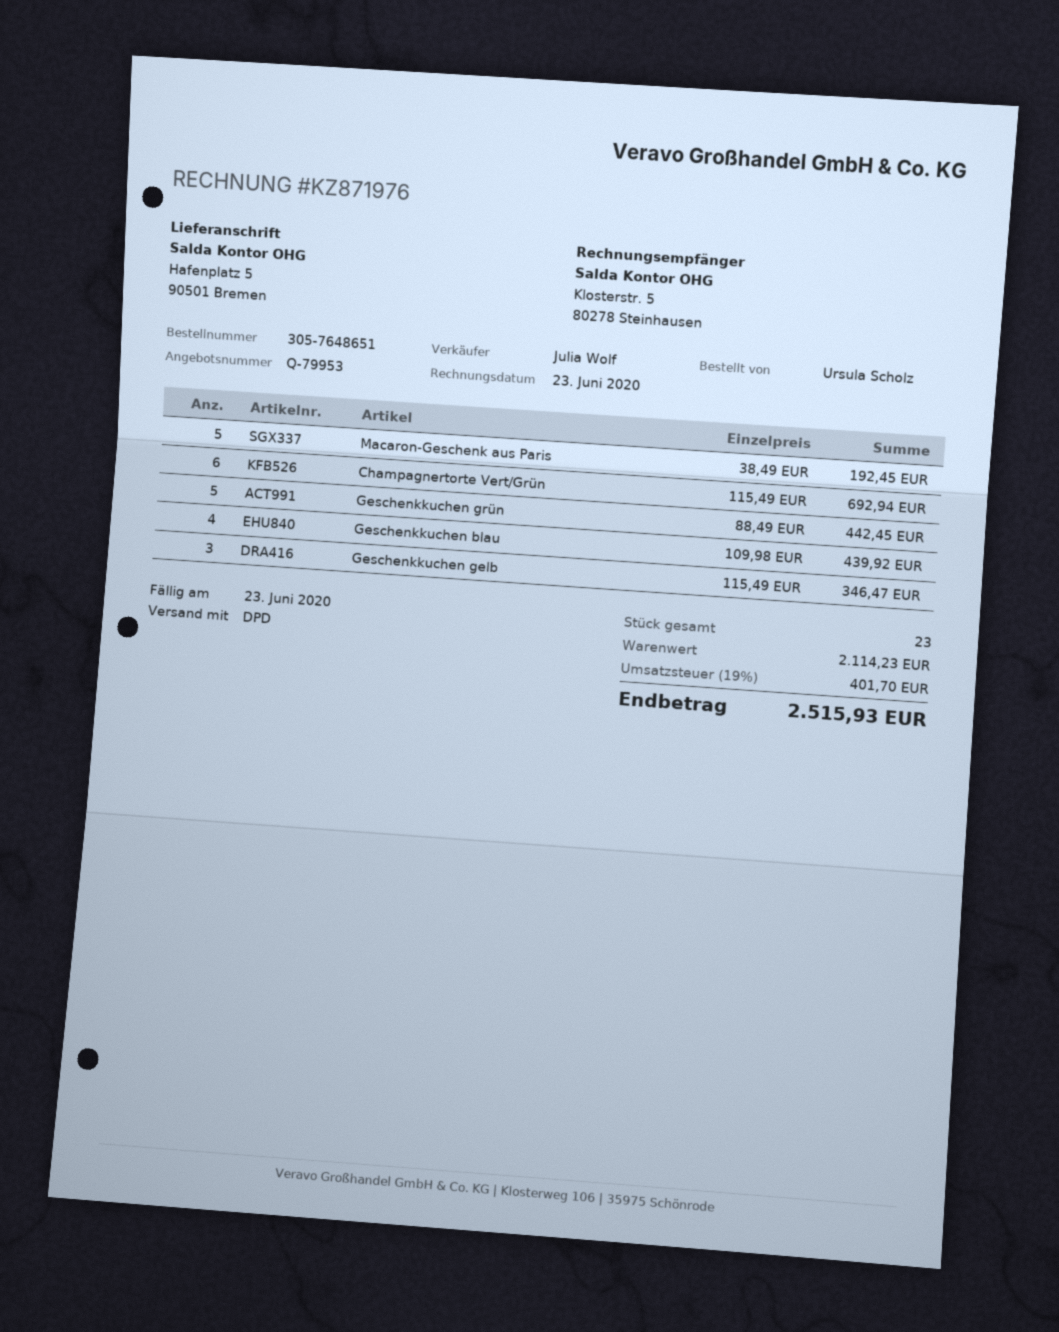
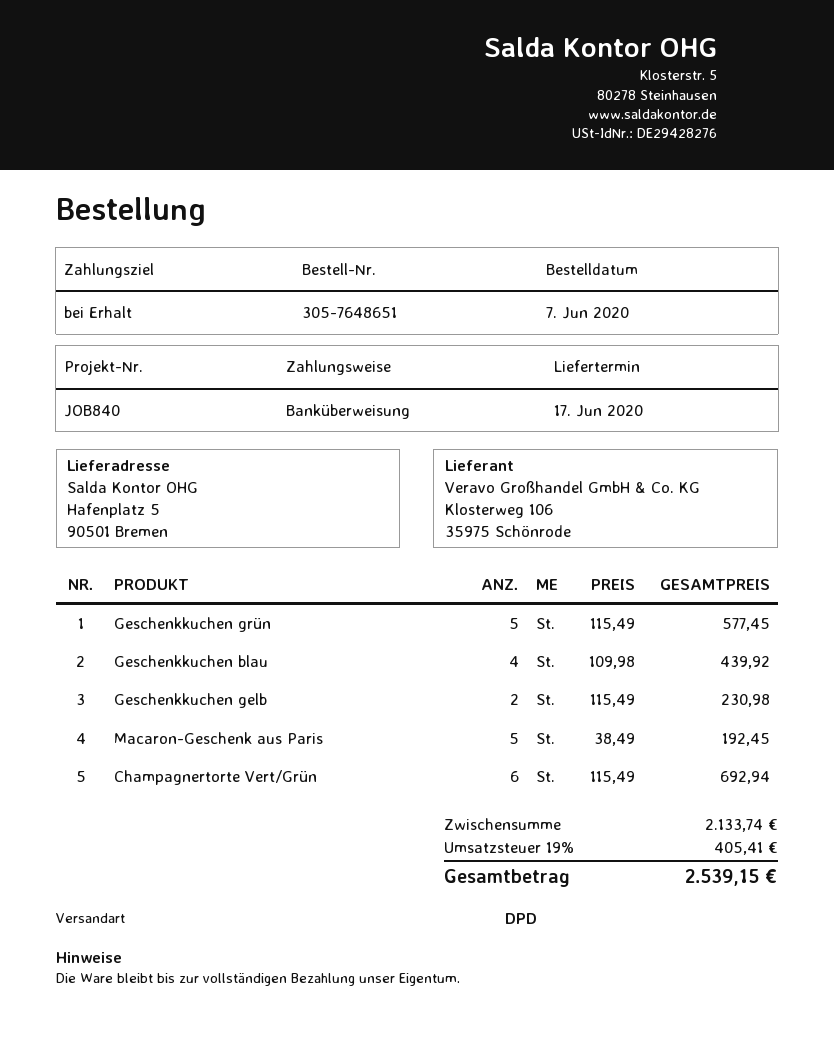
Geschenkkuchen grün: 5 x 88.49 = 442.45 -> 5 x 115.49 = 577.45
Geschenkkuchen gelb: 3 x 115.49 = 346.47 -> 2 x 115.49 = 230.98
subtotal: 2114.23 -> 2133.74
tax: 19% = 401.70 -> 19% = 405.41
total: 2515.93 -> 2539.15

